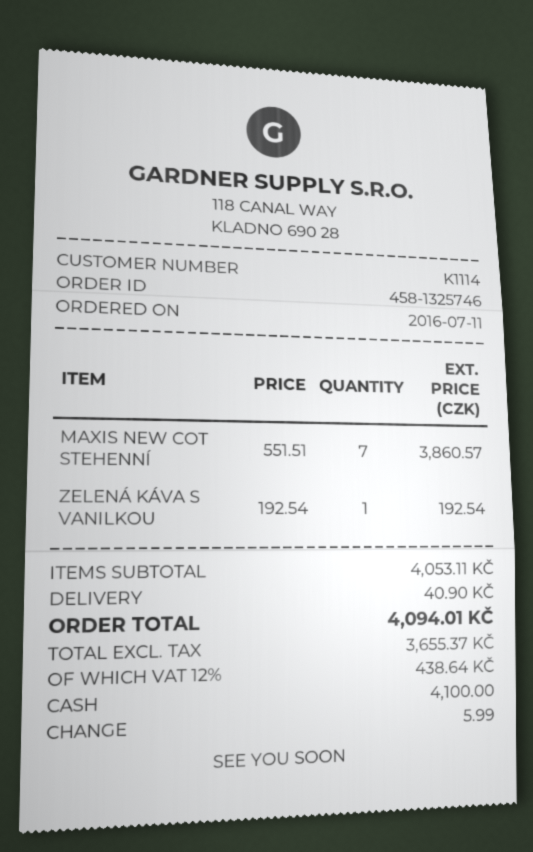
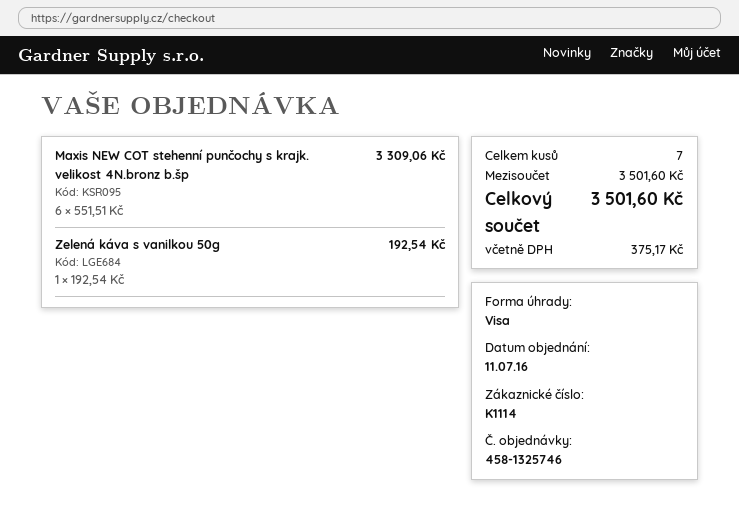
payment method: cash -> Visa
MAXIS NEW COT STEHENNÍ: 7 x 551.51 = 3860.57 -> 6 x 551.51 = 3309.06
subtotal: 4053.11 -> 3501.60
shipping: 40.90 -> none
tax: 438.64 -> 375.17
total: 4094.01 -> 3501.60

